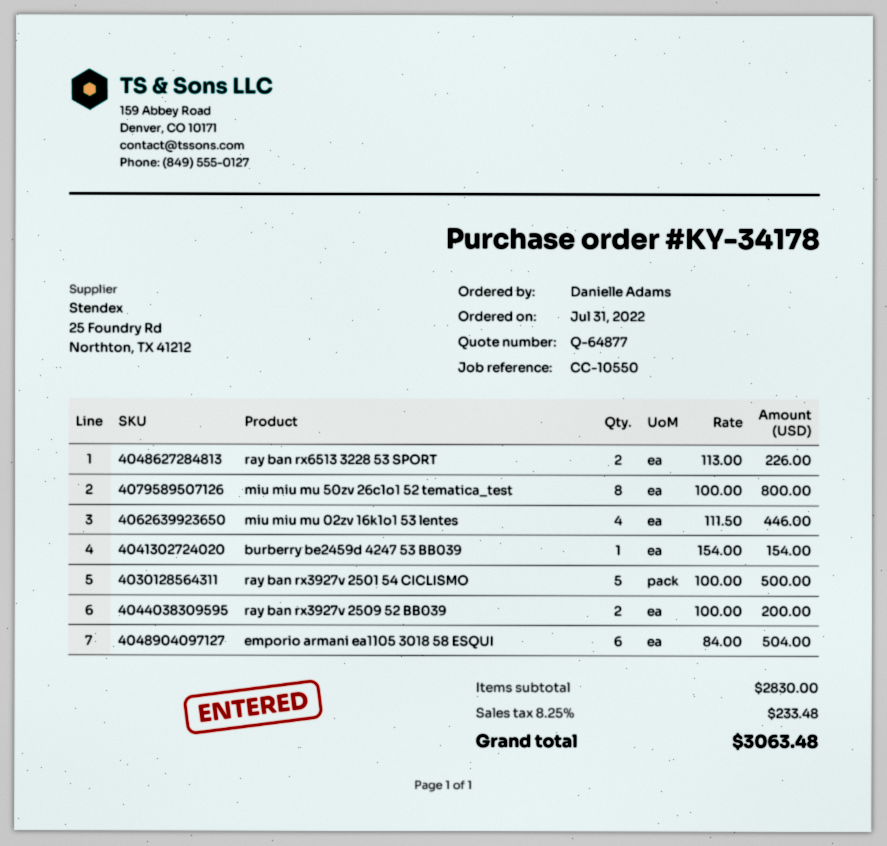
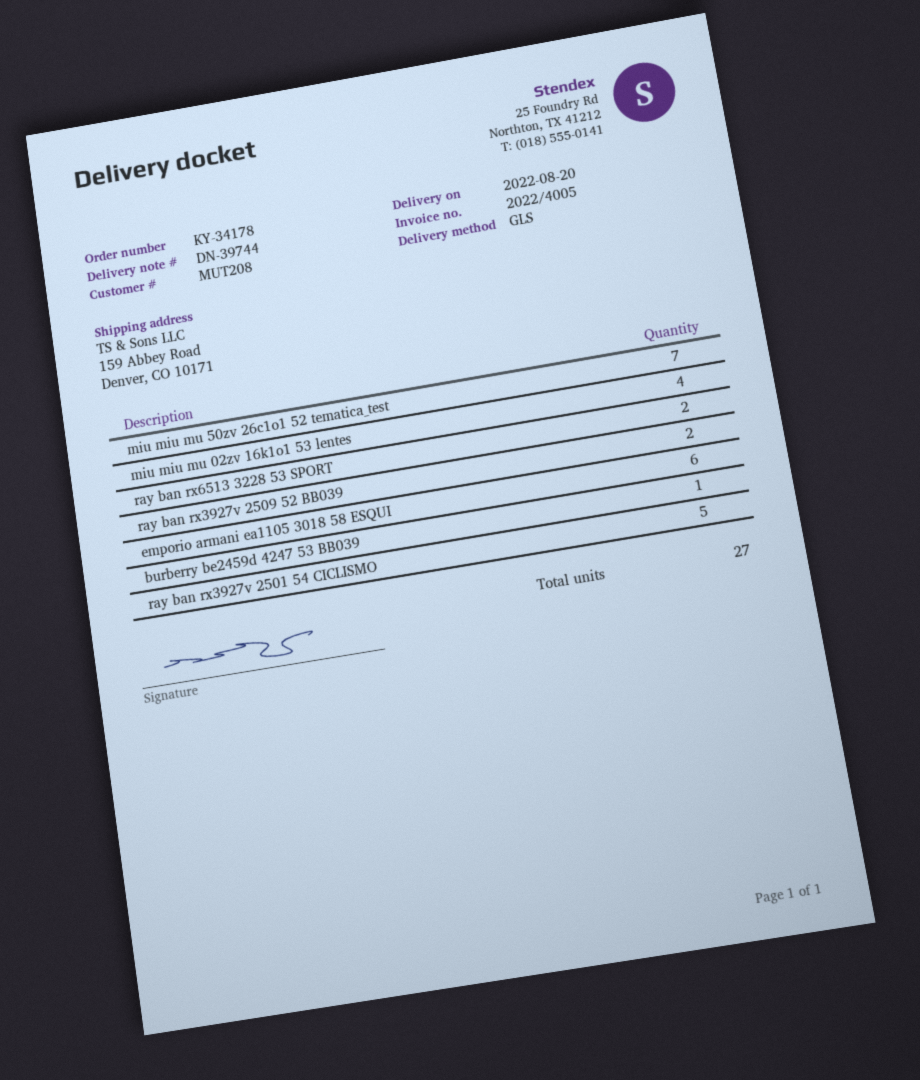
miu miu mu 50zv 26c1o1 52 tematica_test: 8 -> 7

